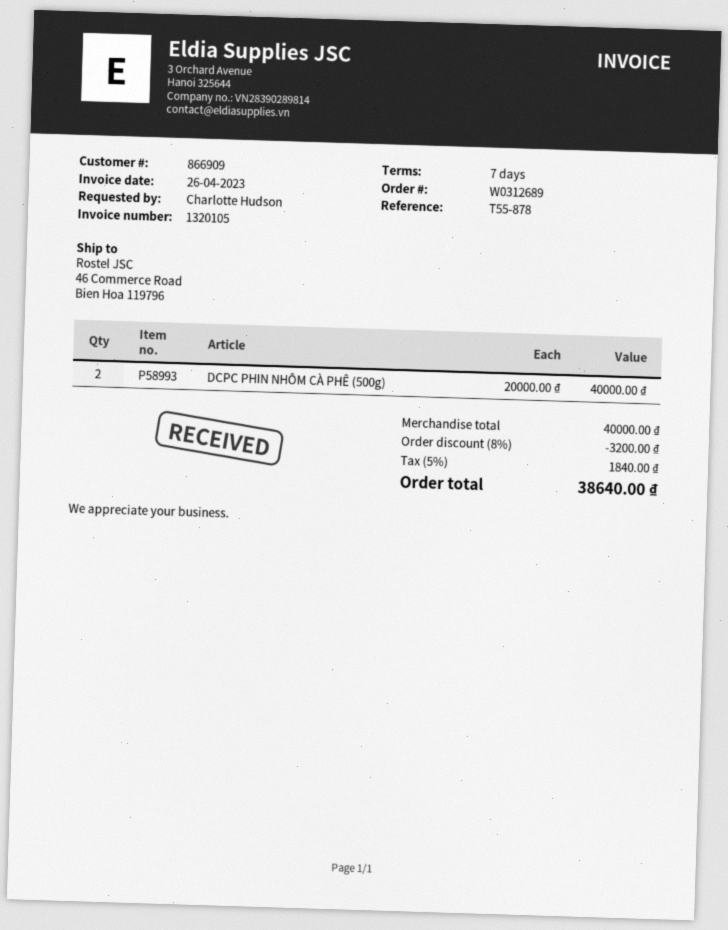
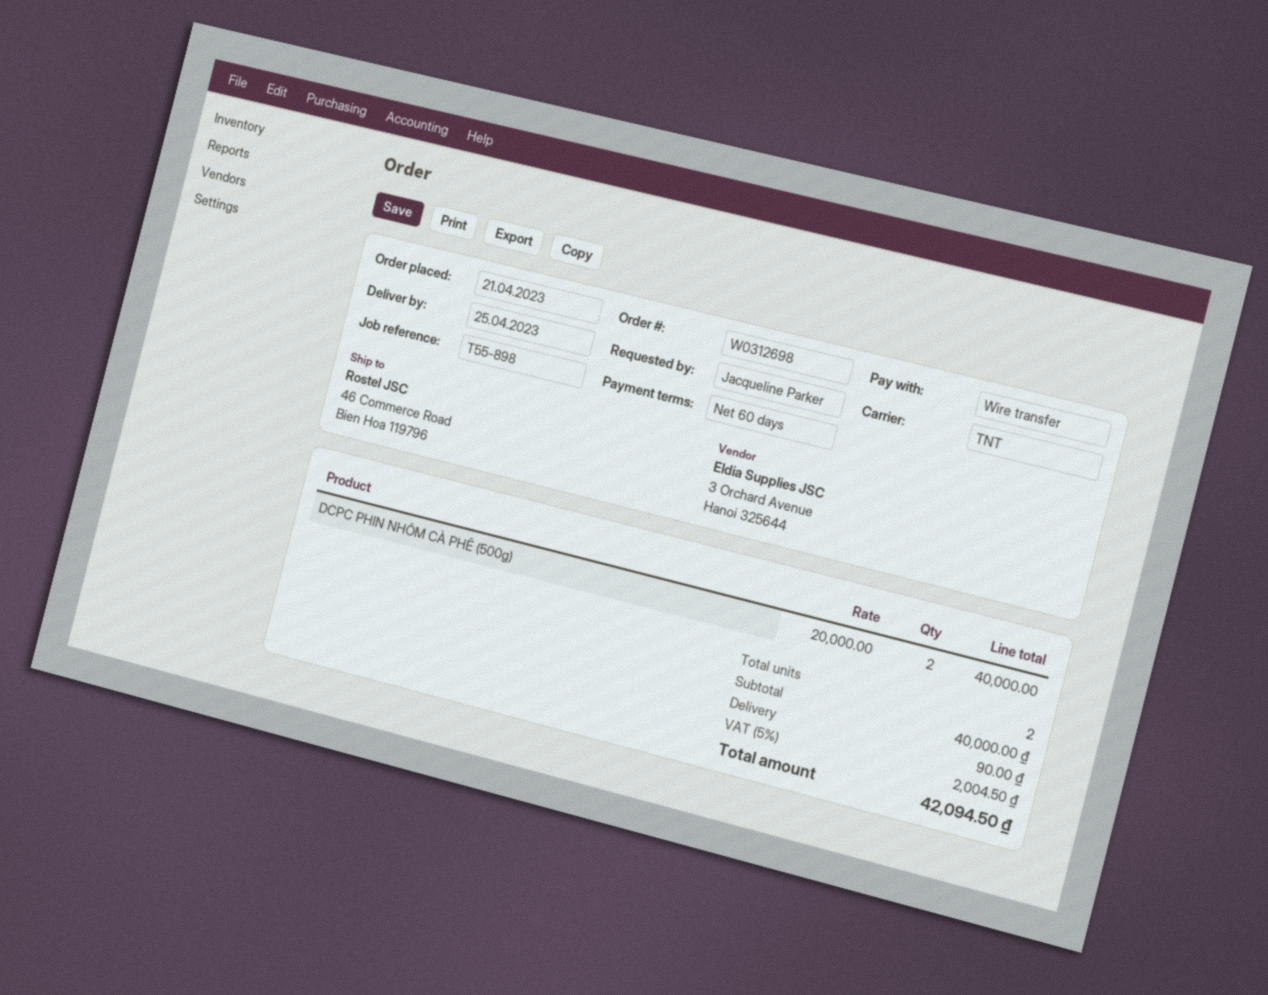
order number: W0312689 -> W0312698
payment terms: 7 days -> 60 days
reference: T55-878 -> T55-898
ordered by: Charlotte Hudson -> Jacqueline Parker
discount: 8% = 3200.00 -> none
shipping: none -> 90.00
tax: 5% = 1840.00 -> 5% = 2004.50
total: 38640.00 -> 42094.50

